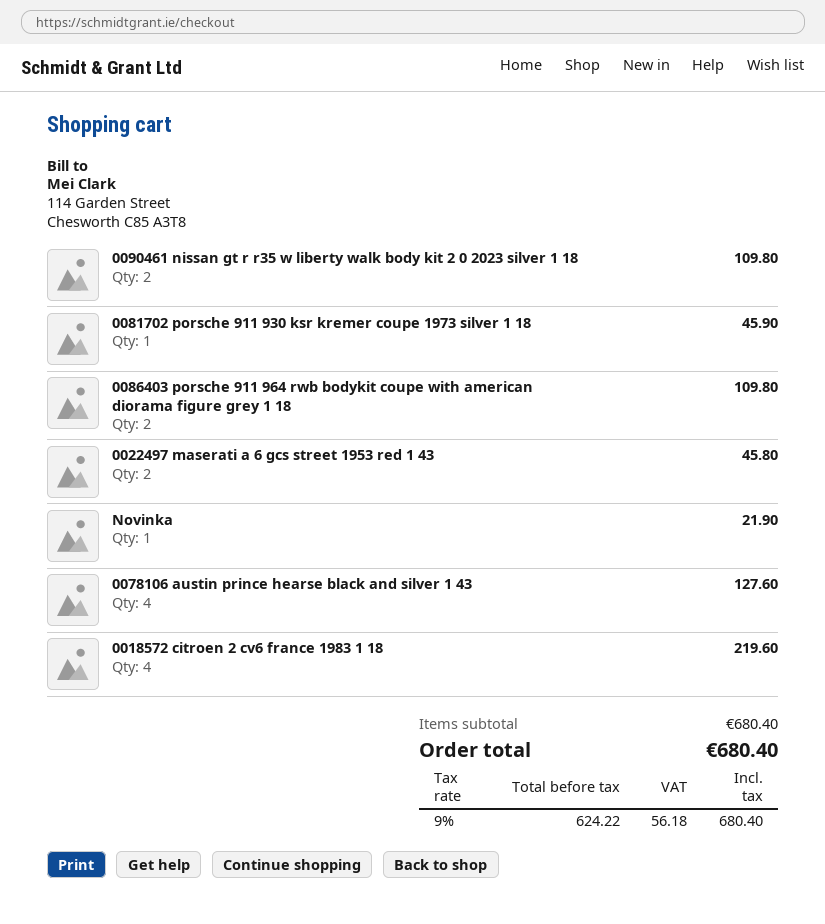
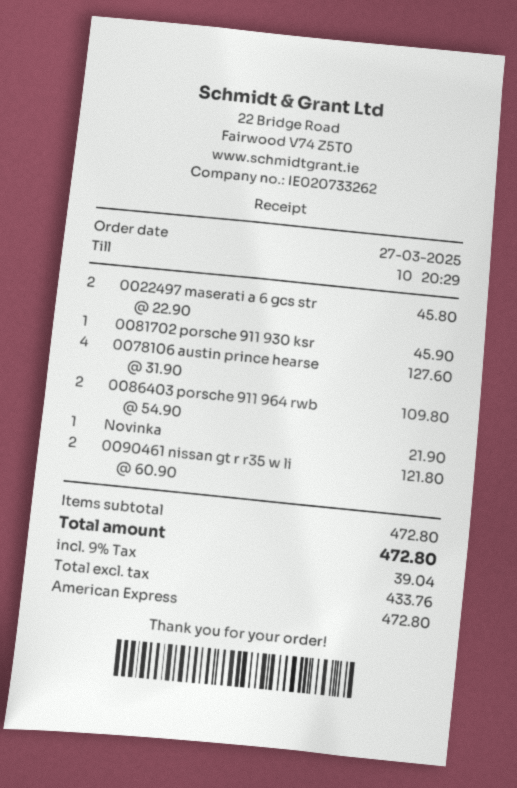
0090461 nissan gt r r35 w liberty walk body kit 2 0 2023 silver 1 18: 2 for 109.80 -> 2 for 121.80
0018572 citroen 2 cv6 france 1983 1 18: 4 for 219.60 -> none
subtotal: 680.40 -> 472.80
net: 624.22 -> 433.76
tax: 9% = 56.18 -> 9% = 39.04
total: 680.40 -> 472.80

